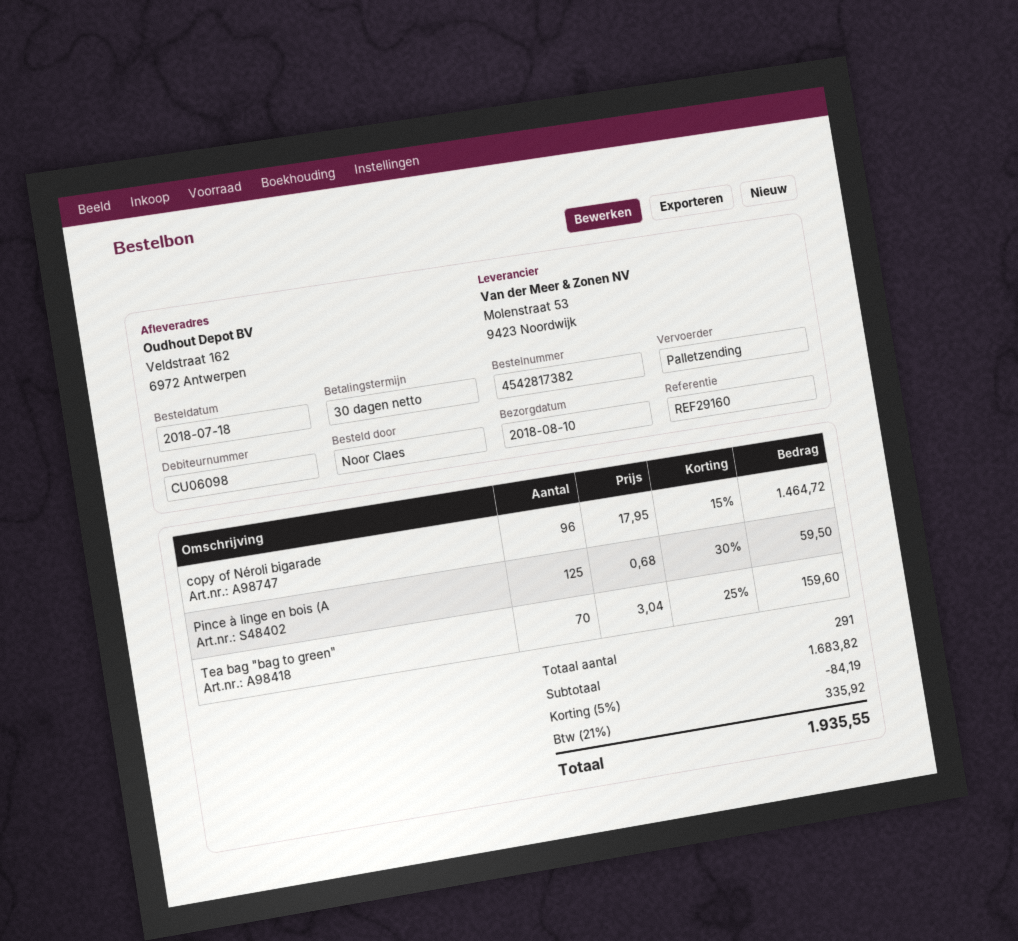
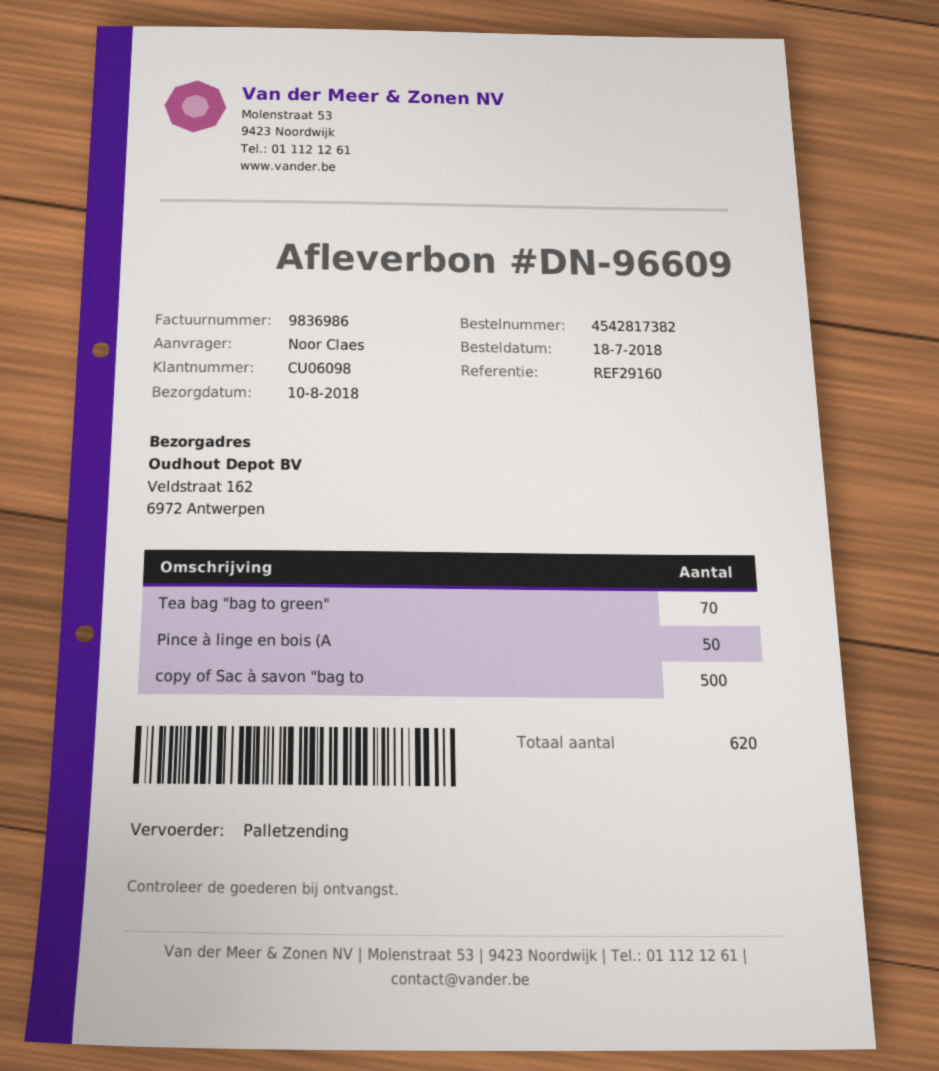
copy of Néroli bigarade: 96 -> none
Pince à linge en bois (A: 125 -> 50
copy of Sac à savon "bag to: none -> 500
total quantity: 291 -> 620

